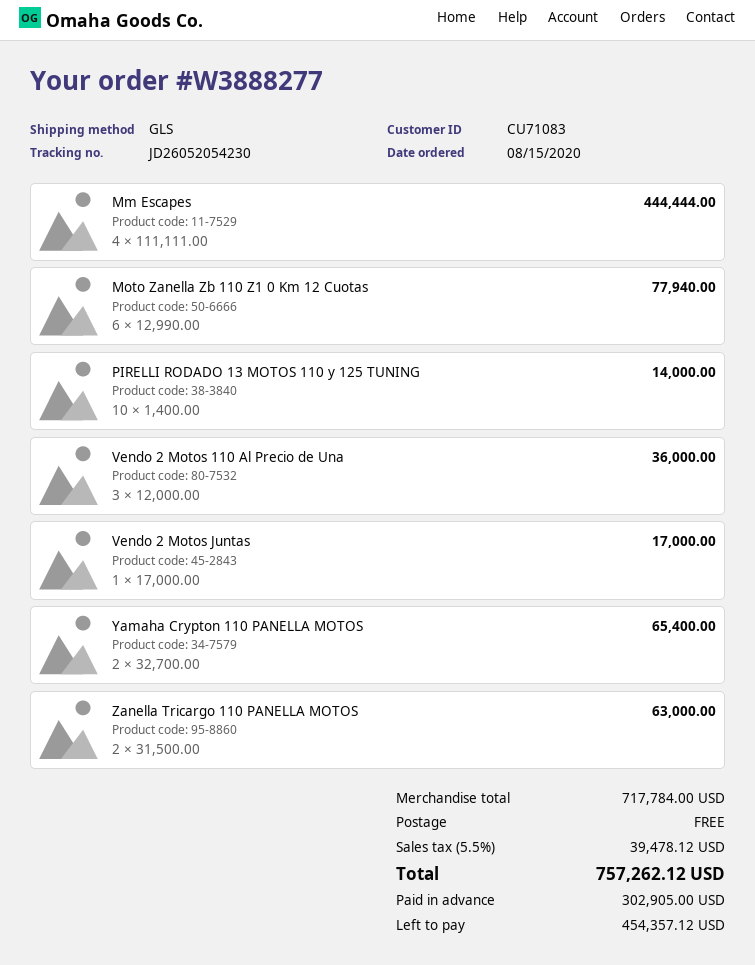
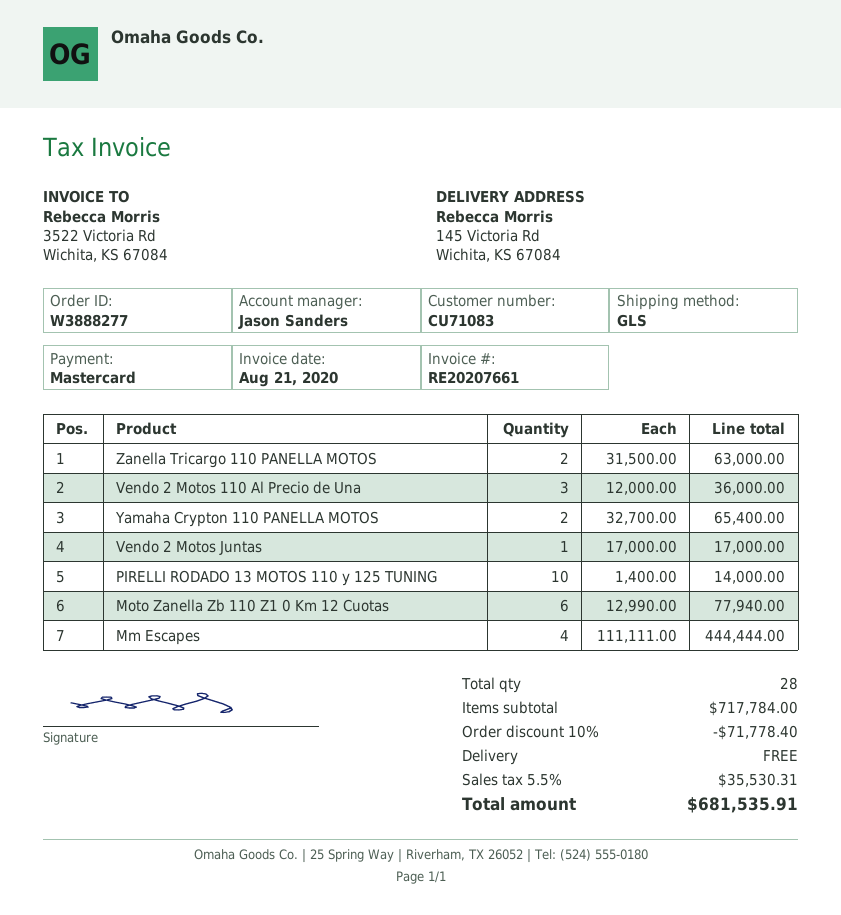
discount: none -> 10% = 71778.40
tax: 5.5% = 39478.12 -> 5.5% = 35530.31
total: 757262.12 -> 681535.91

